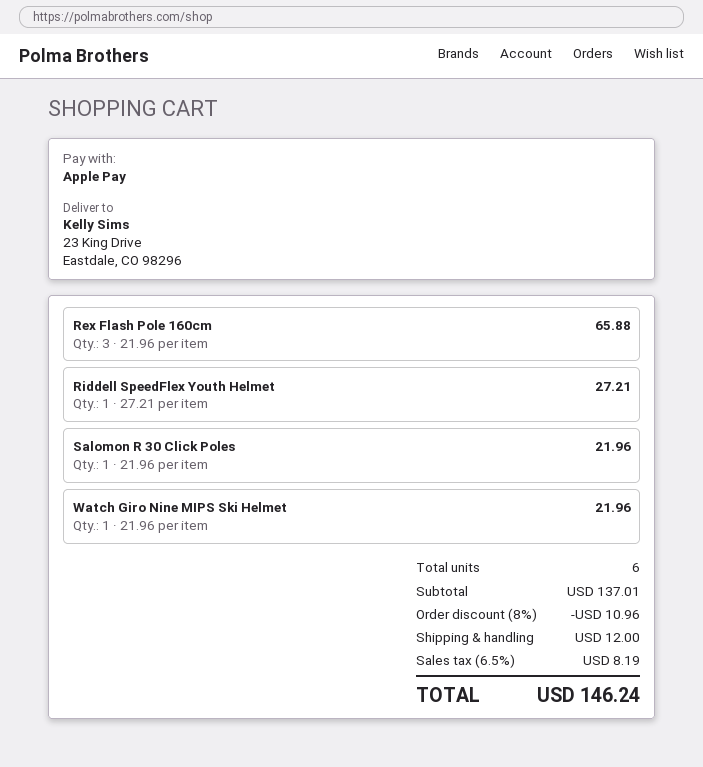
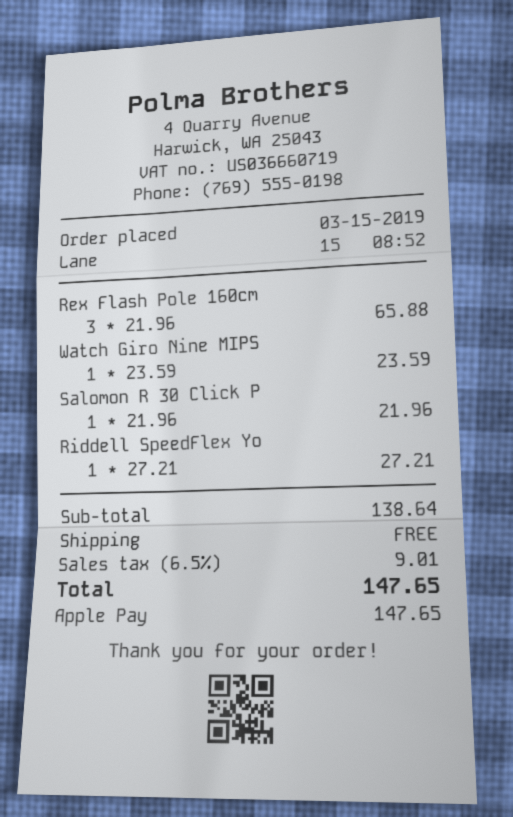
Watch Giro Nine MIPS Ski Helmet: 1 x 21.96 = 21.96 -> 1 x 23.59 = 23.59
subtotal: 137.01 -> 138.64
discount: 8% = 10.96 -> none
shipping: 12.00 -> 0.00
tax: 6.5% = 8.19 -> 6.5% = 9.01
total: 146.24 -> 147.65

